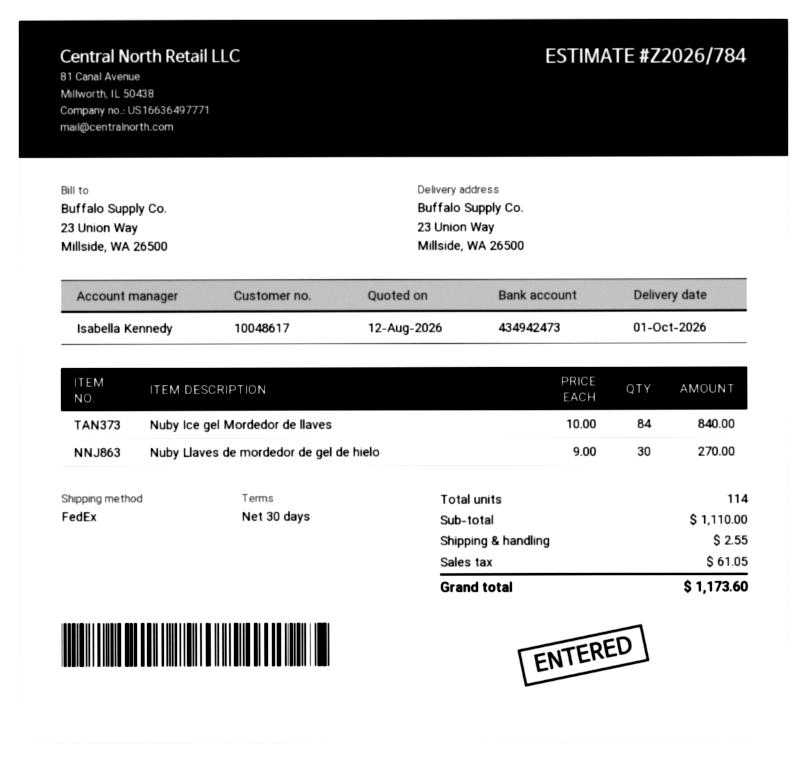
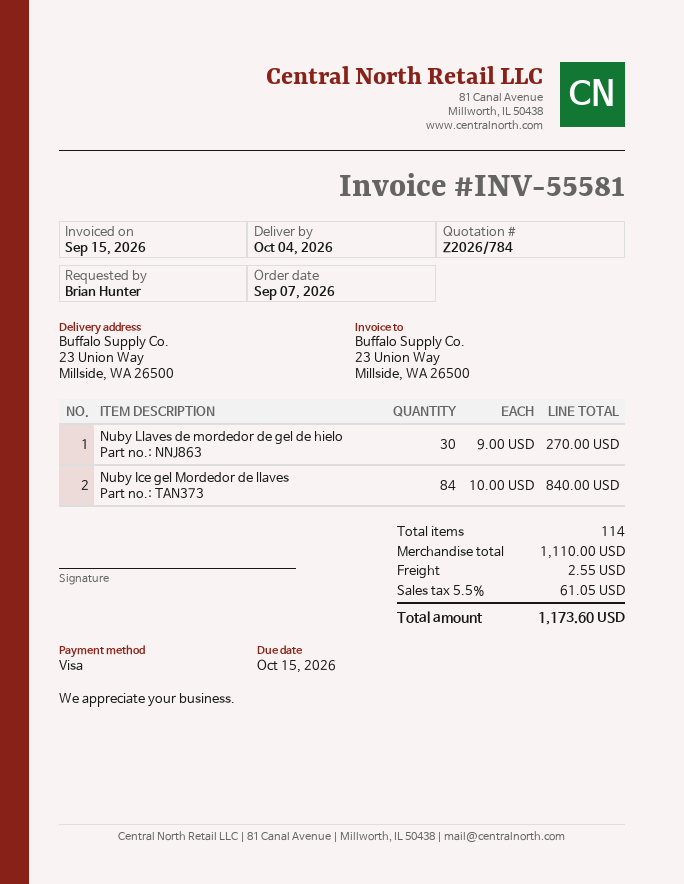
delivery date: 2026-10-01 -> 2026-10-04

